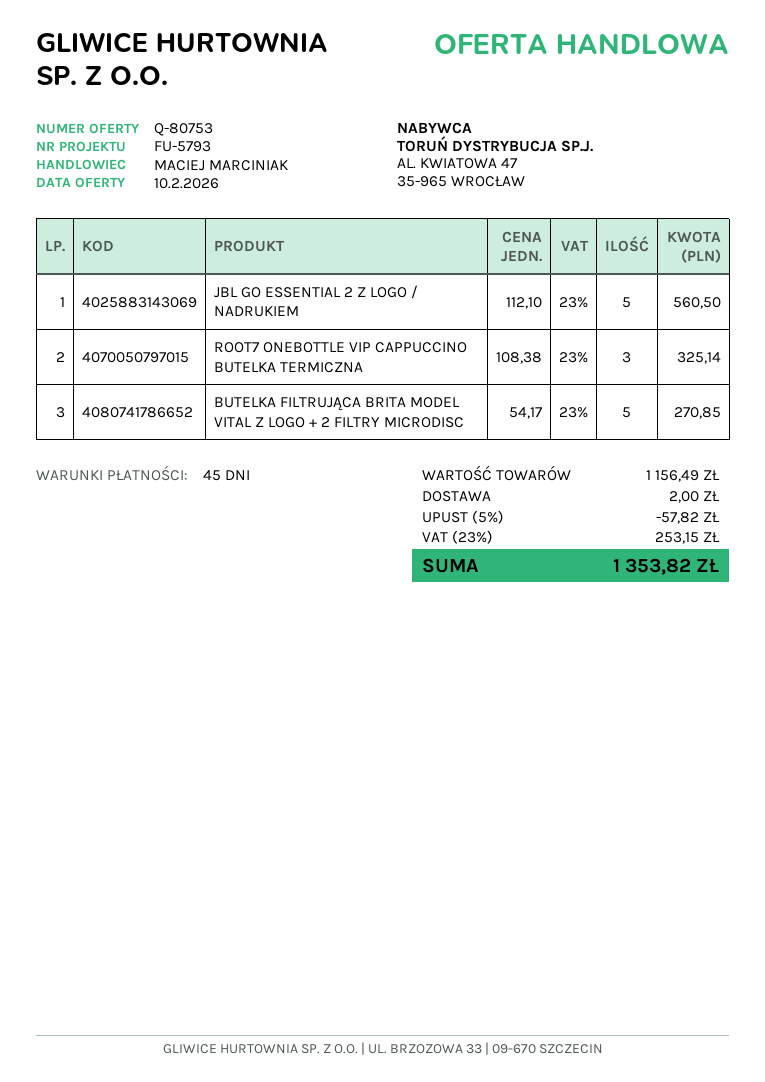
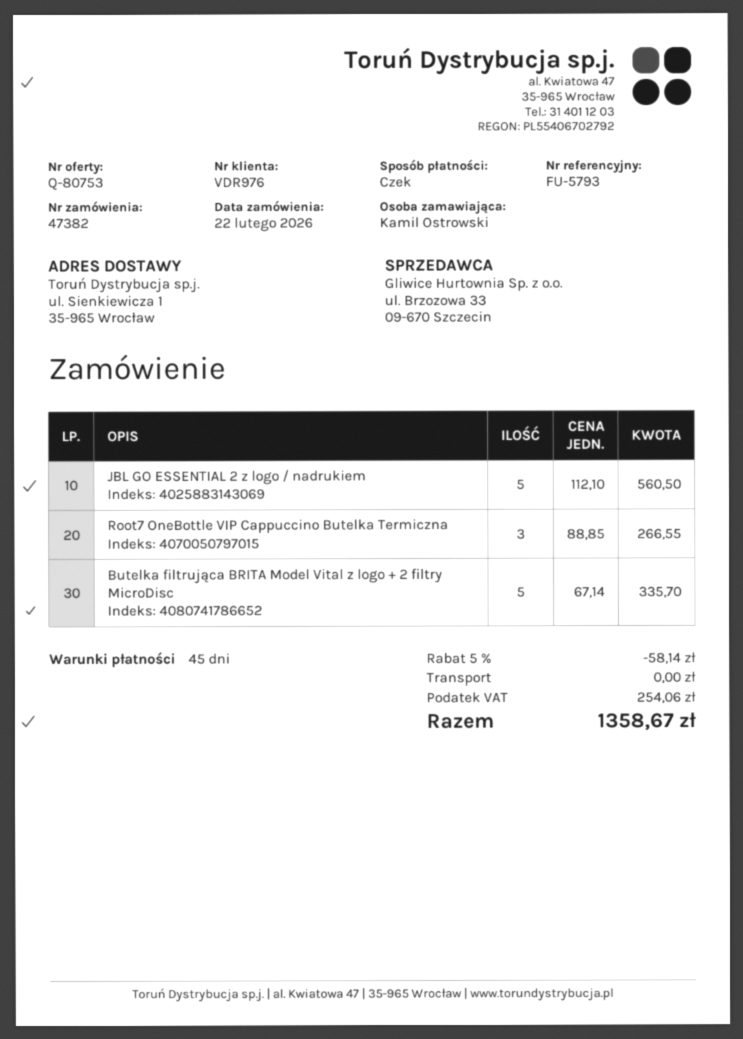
ROOT7 ONEBOTTLE VIP CAPPUCCINO BUTELKA TERMICZNA: 3 x 108.38 = 325.14 -> 3 x 88.85 = 266.55
BUTELKA FILTRUJĄCA BRITA MODEL VITAL Z LOGO + 2 FILTRY MICRODISC: 5 x 54.17 = 270.85 -> 5 x 67.14 = 335.70
discount: 5% = 57.82 -> 5% = 58.14
shipping: 2.00 -> 0.00
tax: 253.15 -> 254.06
total: 1353.82 -> 1358.67

